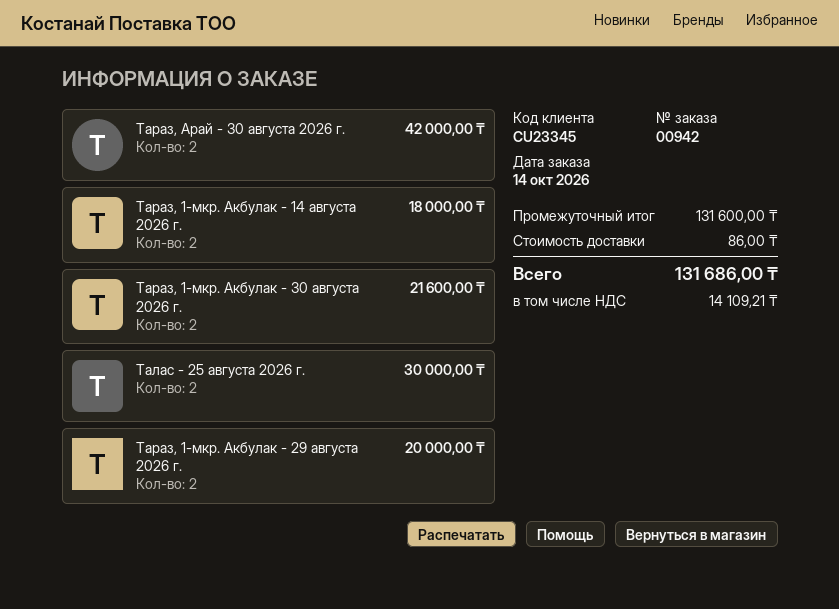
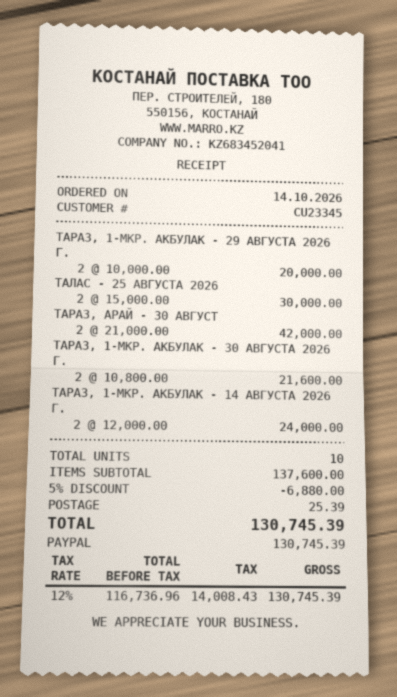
Тараз, 1-мкр. Акбулак - 14 августа 2026 г.: 2 for 18000.00 -> 2 for 24000.00
subtotal: 131600.00 -> 137600.00
discount: none -> 5% = 6880.00
shipping: 86.00 -> 25.39
tax: 14109.21 -> 14008.43
total: 131686.00 -> 130745.39

